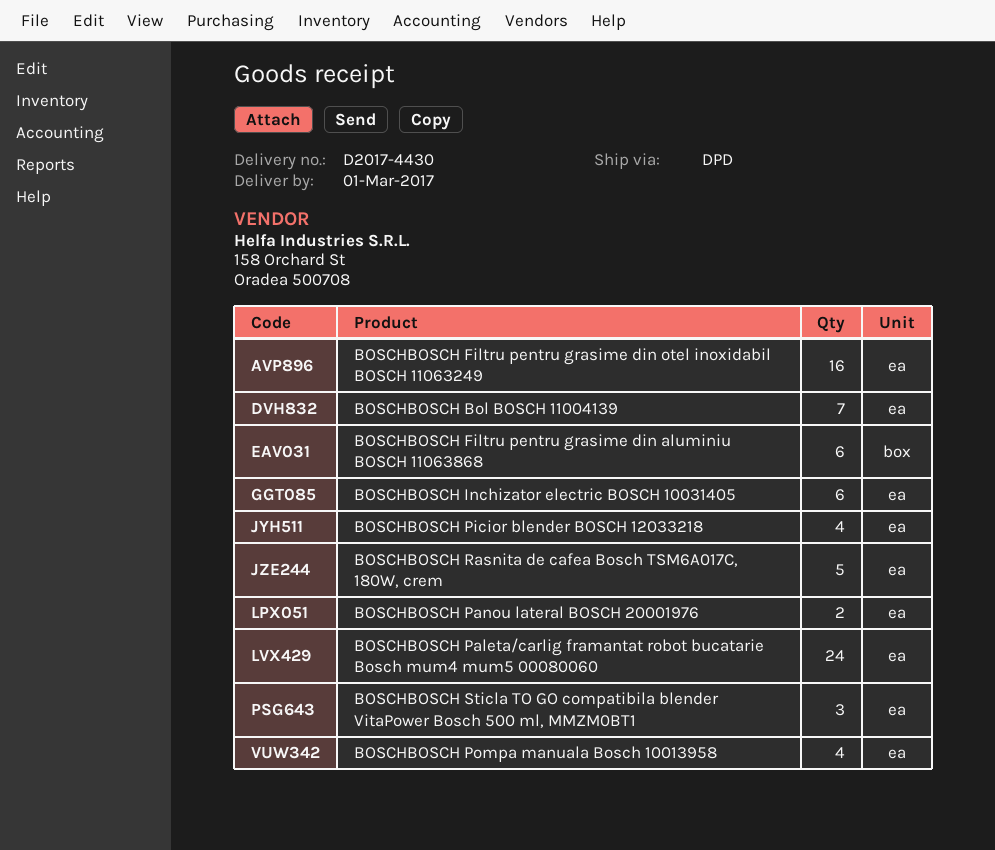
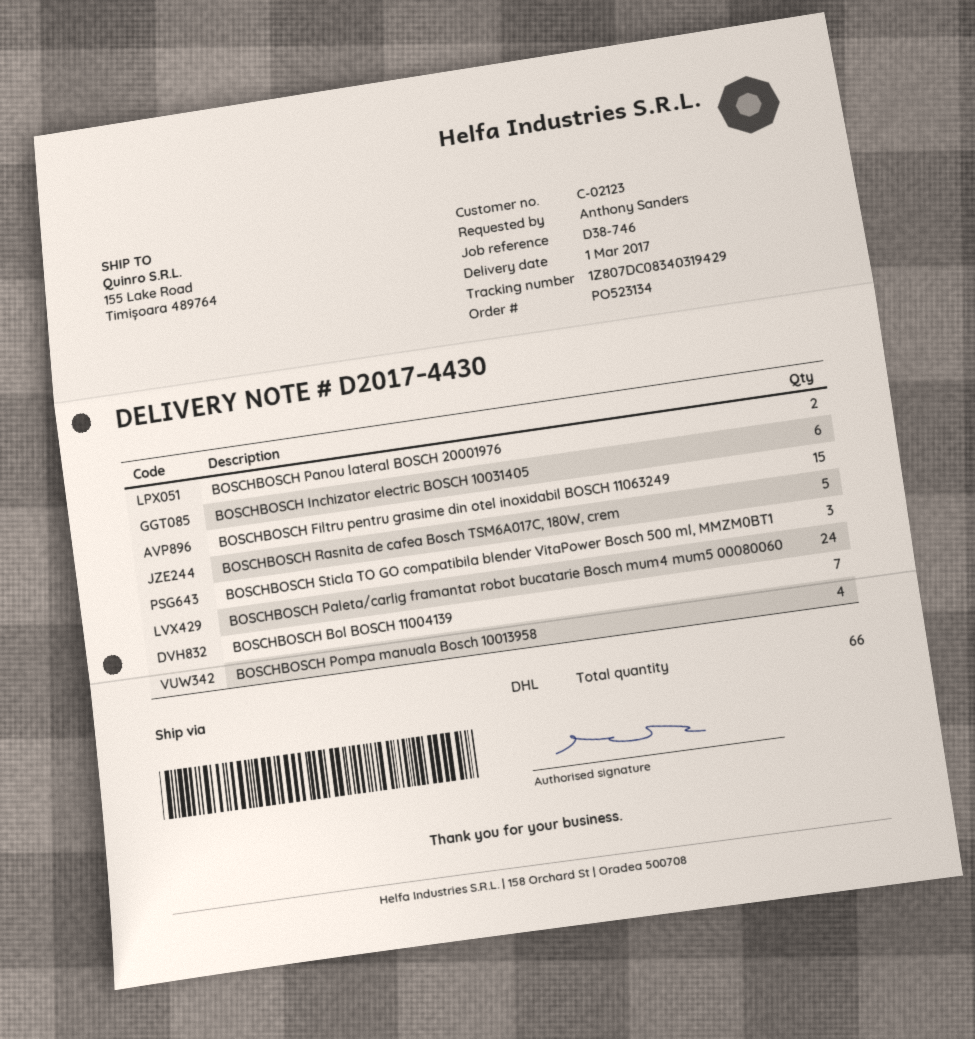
shipping method: DPD -> DHL
BOSCHBOSCH Filtru pentru grasime din otel inoxidabil BOSCH 11063249: 16 -> 15
BOSCHBOSCH Filtru pentru grasime din aluminiu BOSCH 11063868: 6 -> none
BOSCHBOSCH Picior blender BOSCH 12033218: 4 -> none

